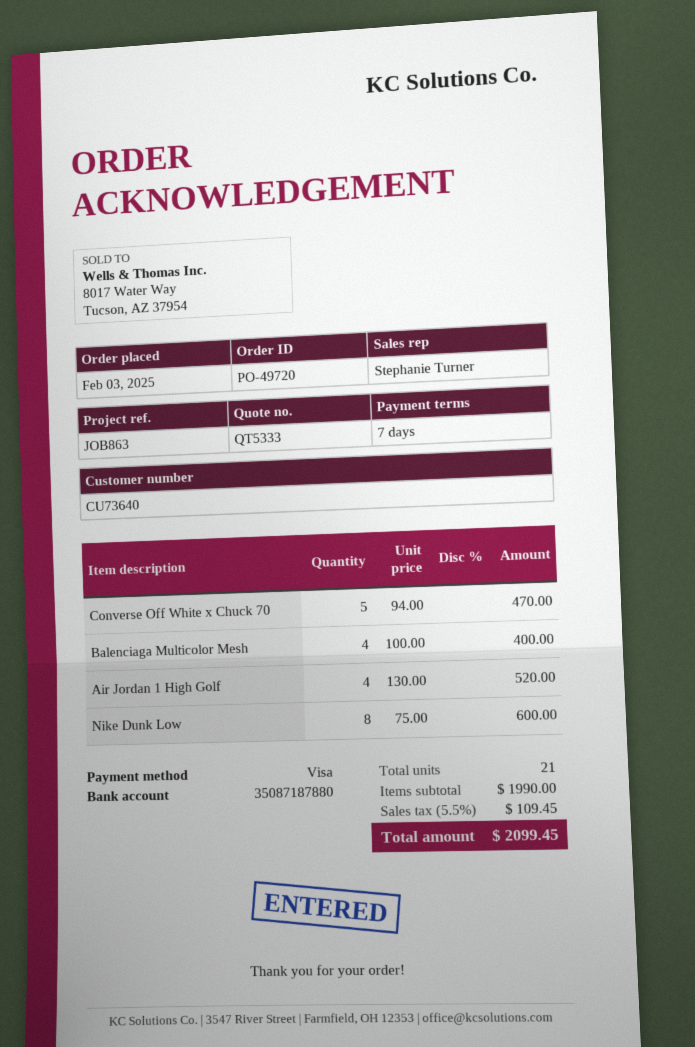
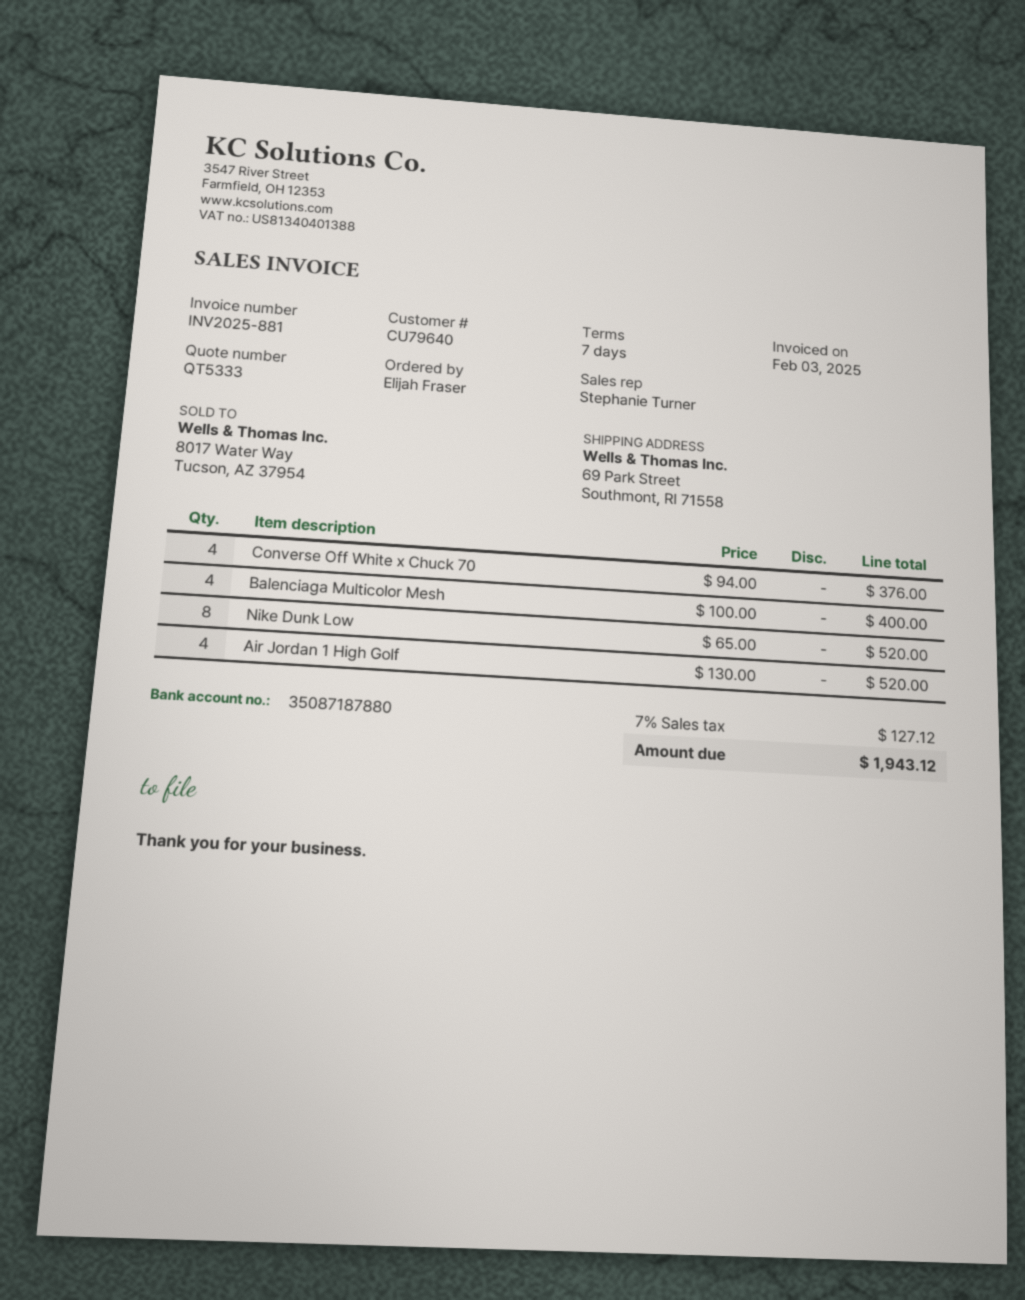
customer number: CU73640 -> CU79640
Converse Off White x Chuck 70: 5 x 94.00 = 470.00 -> 4 x 94.00 = 376.00
Nike Dunk Low: 8 x 75.00 = 600.00 -> 8 x 65.00 = 520.00
tax: 5.5% = 109.45 -> 7% = 127.12
total: 2099.45 -> 1943.12

